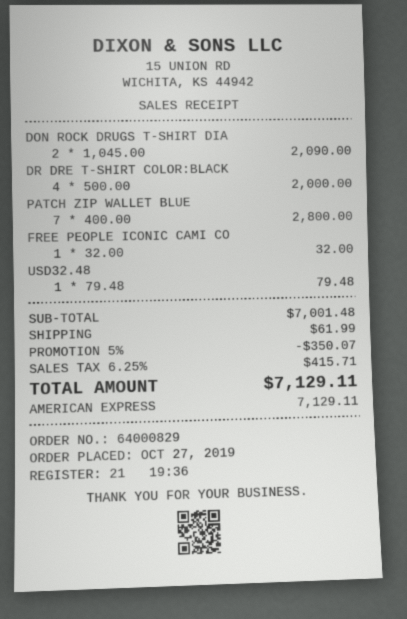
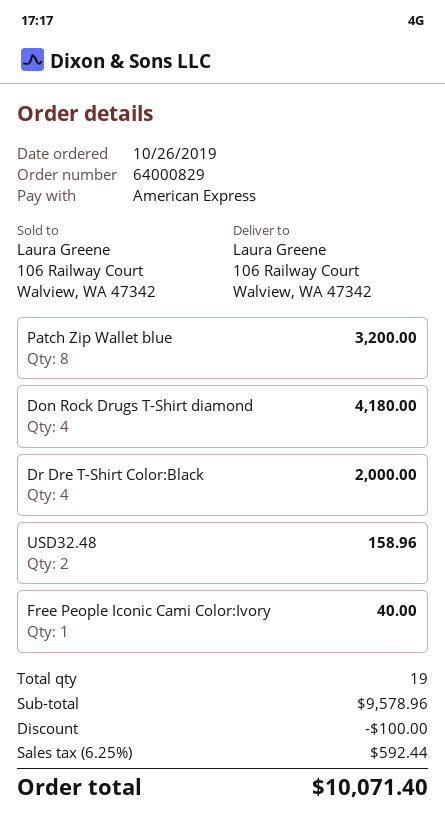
order date: 2019-10-27 -> 2019-10-26
DON ROCK DRUGS T-SHIRT DIA: 2 for 2090.00 -> 4 for 4180.00
PATCH ZIP WALLET BLUE: 7 for 2800.00 -> 8 for 3200.00
FREE PEOPLE ICONIC CAMI CO: 1 for 32.00 -> 1 for 40.00
USD32.48: 1 for 79.48 -> 2 for 158.96
subtotal: 7001.48 -> 9578.96
discount: 350.07 -> 100.00
shipping: 61.99 -> none
tax: 6.25% = 415.71 -> 6.25% = 592.44
total: 7129.11 -> 10071.40

